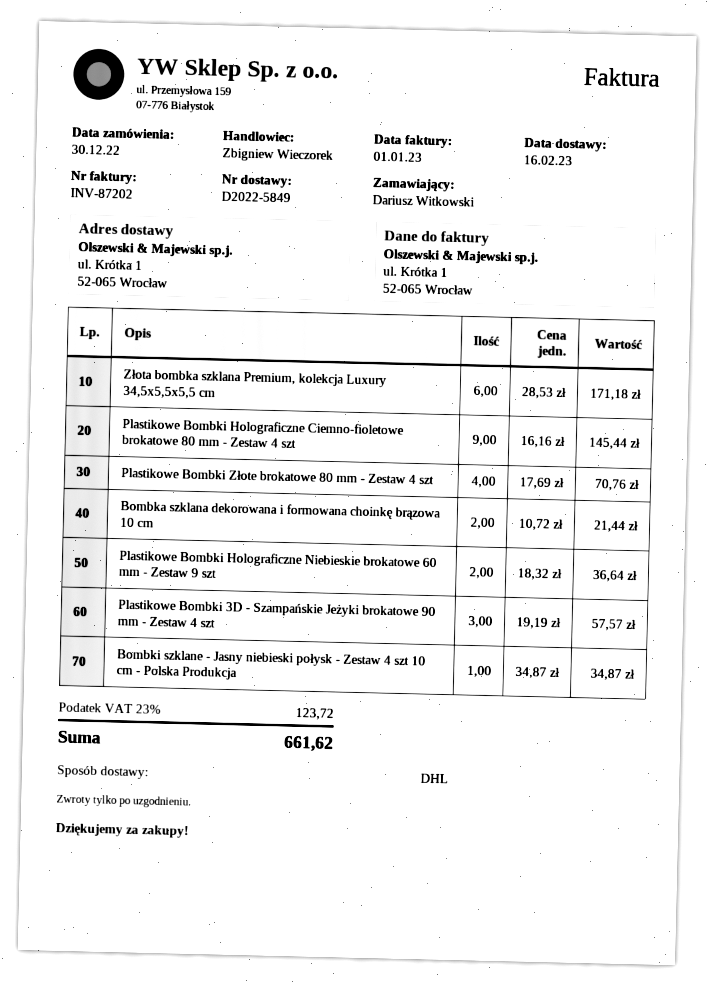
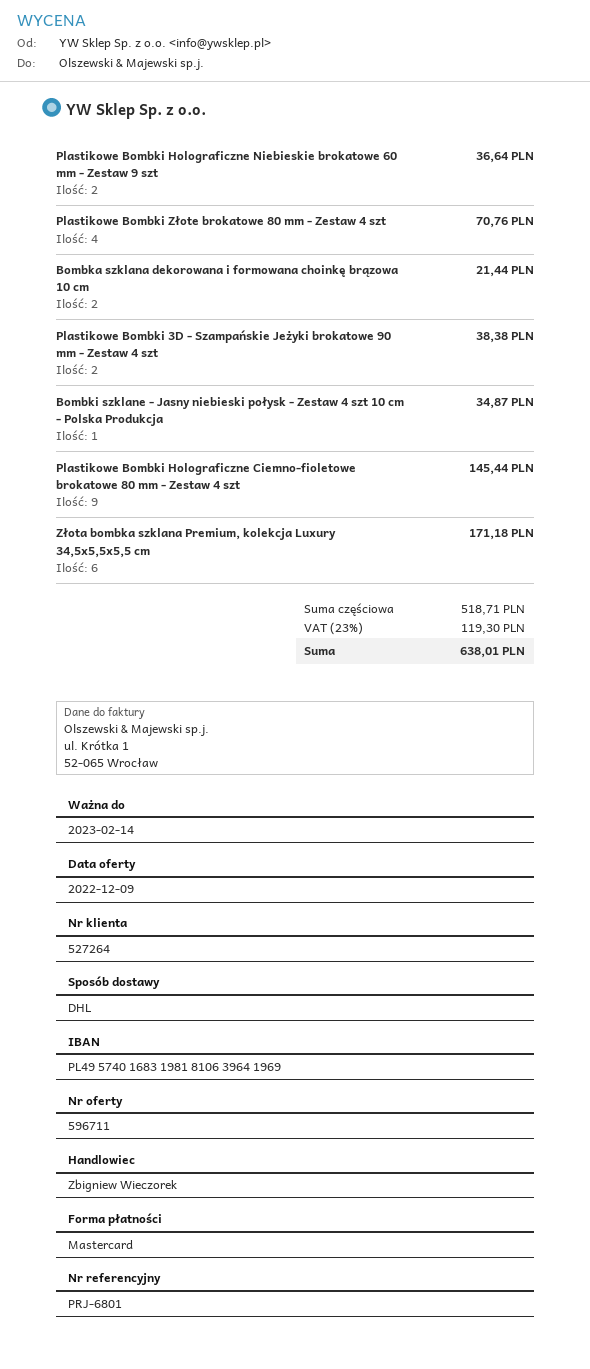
Plastikowe Bombki 3D - Szampańskie Jeżyki brokatowe 90 mm - Zestaw 4 szt: 3 for 57.57 -> 2 for 38.38
tax: 23% = 123.72 -> 23% = 119.30
total: 661.62 -> 638.01

